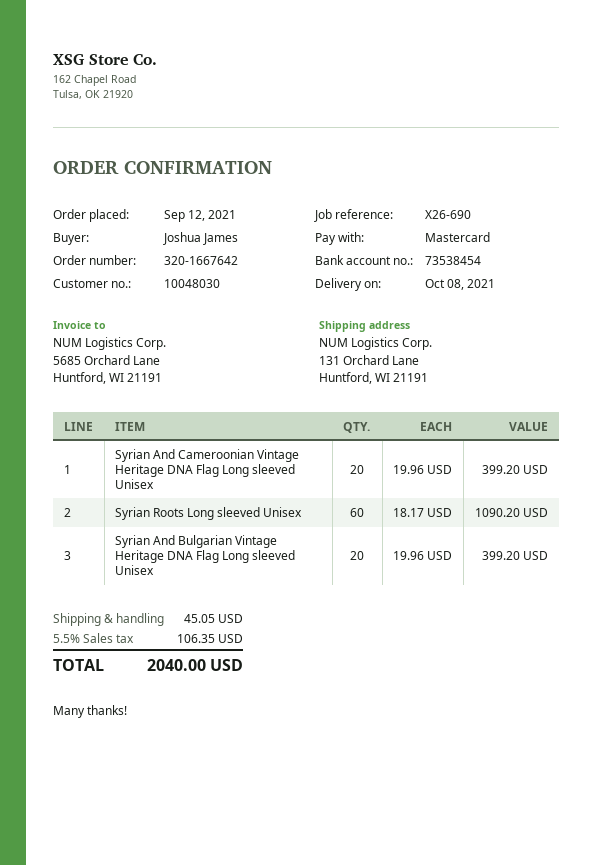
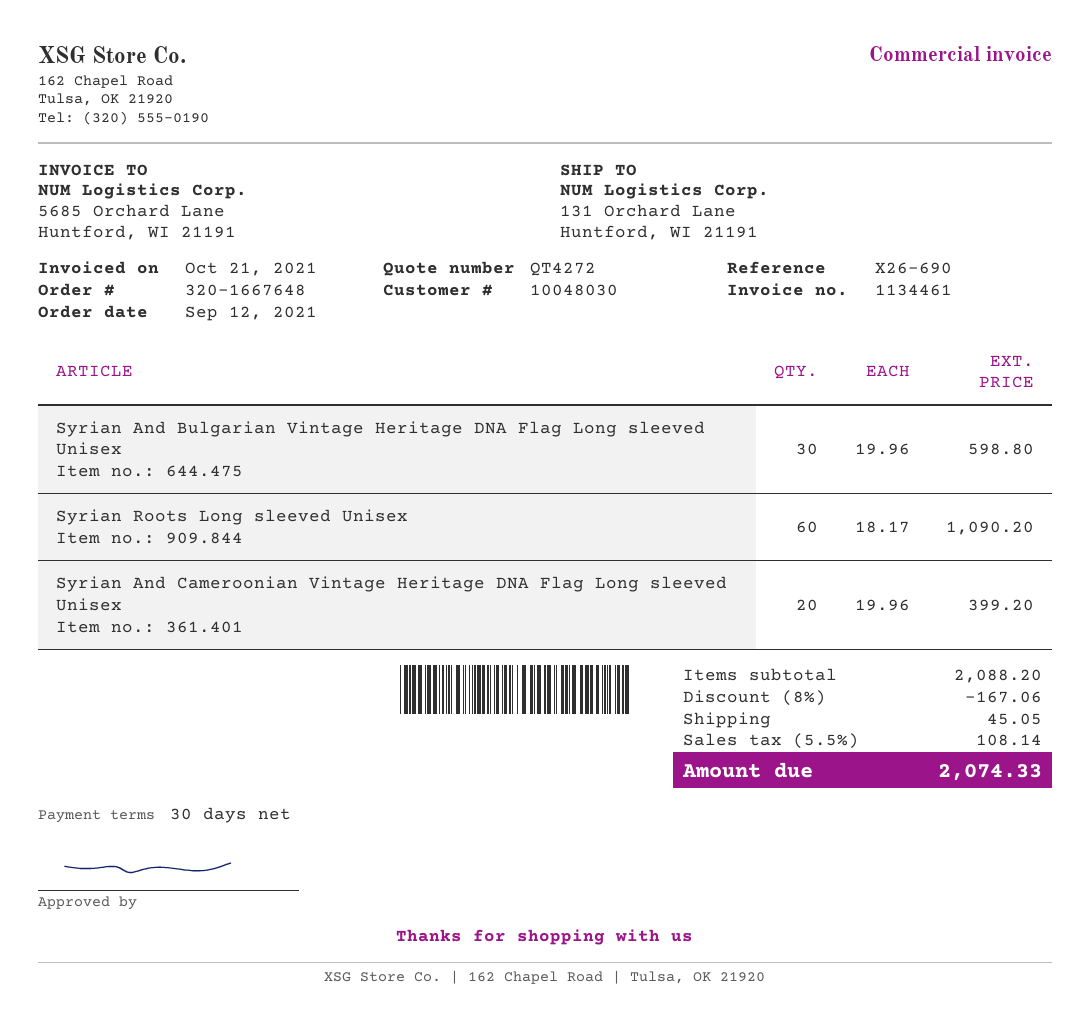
order number: 320-1667642 -> 320-1667648
Syrian And Bulgarian Vintage Heritage DNA Flag Long sleeved Unisex: 20 x 19.96 = 399.20 -> 30 x 19.96 = 598.80
discount: none -> 8% = 167.06
tax: 5.5% = 106.35 -> 5.5% = 108.14
total: 2040.00 -> 2074.33

